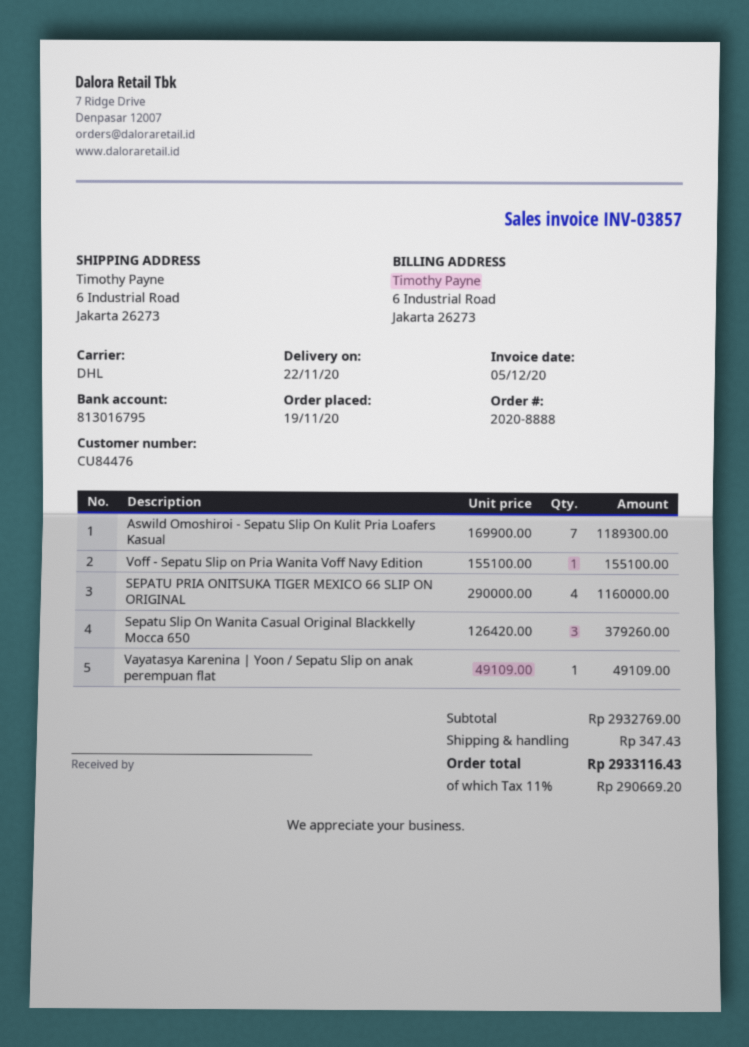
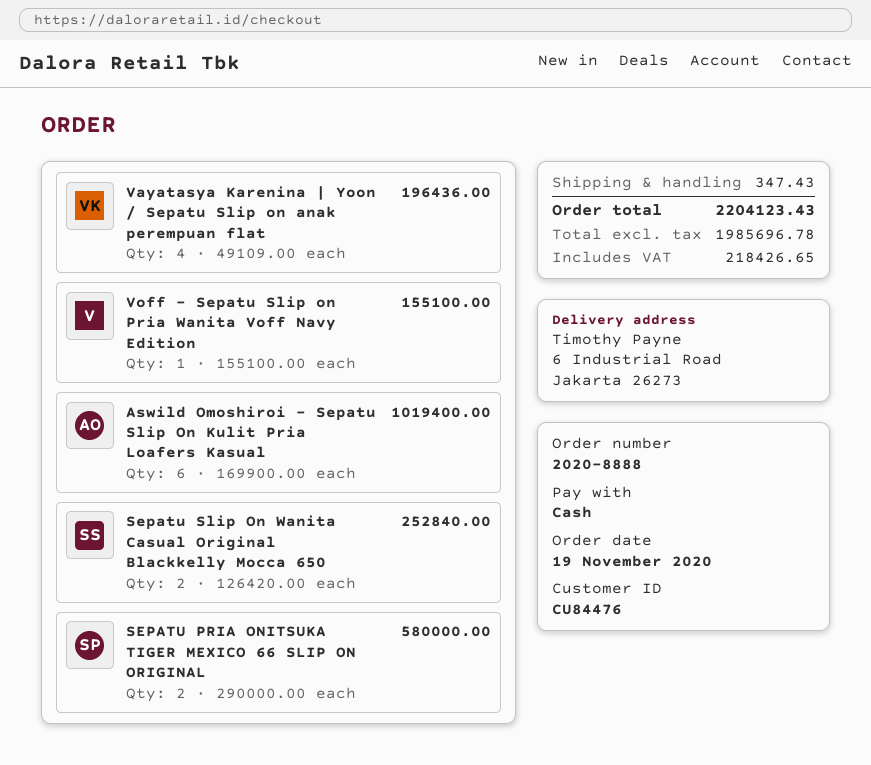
Aswild Omoshiroi - Sepatu Slip On Kulit Pria Loafers Kasual: 7 x 169900.00 = 1189300.00 -> 6 x 169900.00 = 1019400.00
SEPATU PRIA ONITSUKA TIGER MEXICO 66 SLIP ON ORIGINAL: 4 x 290000.00 = 1160000.00 -> 2 x 290000.00 = 580000.00
Sepatu Slip On Wanita Casual Original Blackkelly Mocca 650: 3 x 126420.00 = 379260.00 -> 2 x 126420.00 = 252840.00
Vayatasya Karenina | Yoon / Sepatu Slip on anak perempuan flat: 1 x 49109.00 = 49109.00 -> 4 x 49109.00 = 196436.00
tax: 290669.20 -> 218426.65
total: 2933116.43 -> 2204123.43

